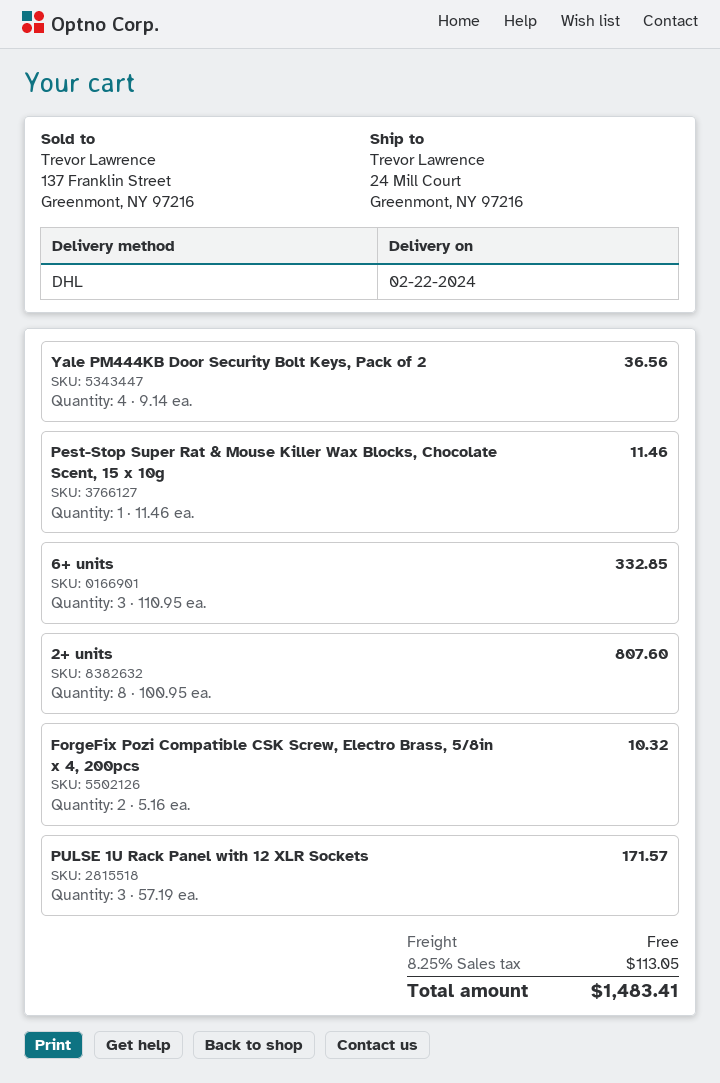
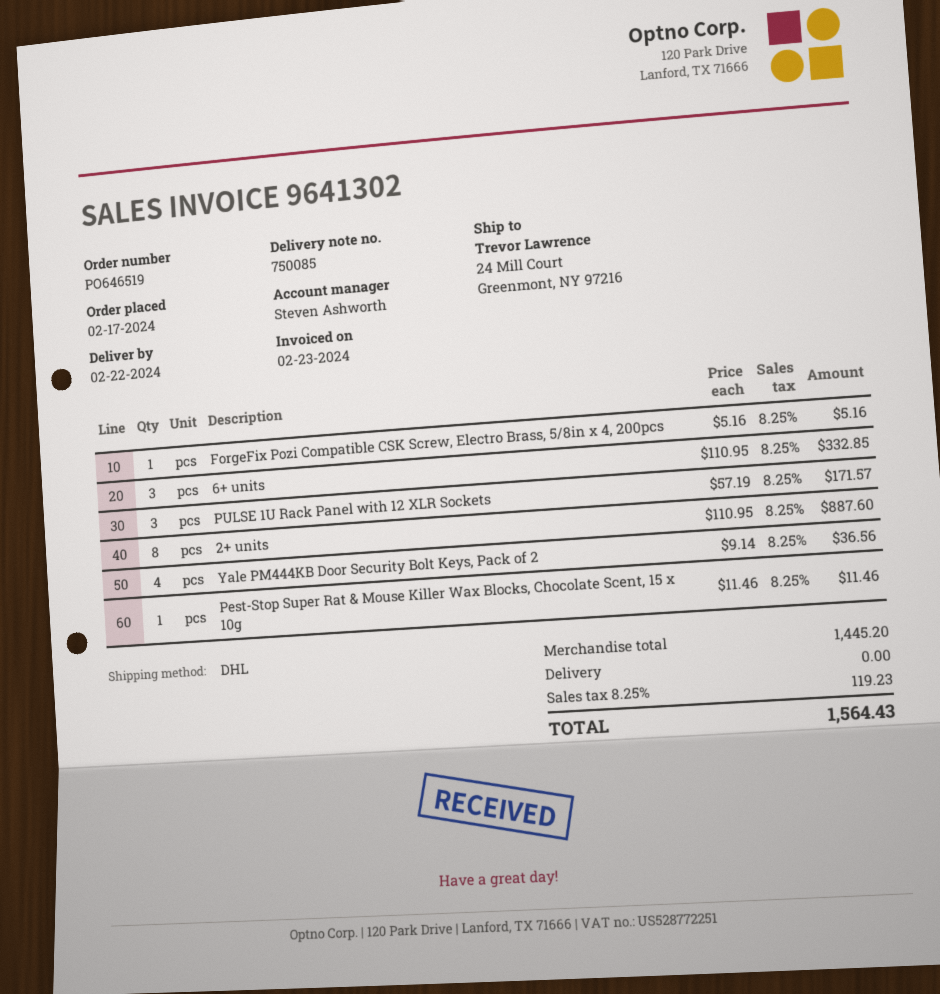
2+ units: 8 x 100.95 = 807.60 -> 8 x 110.95 = 887.60
ForgeFix Pozi Compatible CSK Screw, Electro Brass, 5/8in x 4, 200pcs: 2 x 5.16 = 10.32 -> 1 x 5.16 = 5.16
tax: 8.25% = 113.05 -> 8.25% = 119.23
total: 1483.41 -> 1564.43

